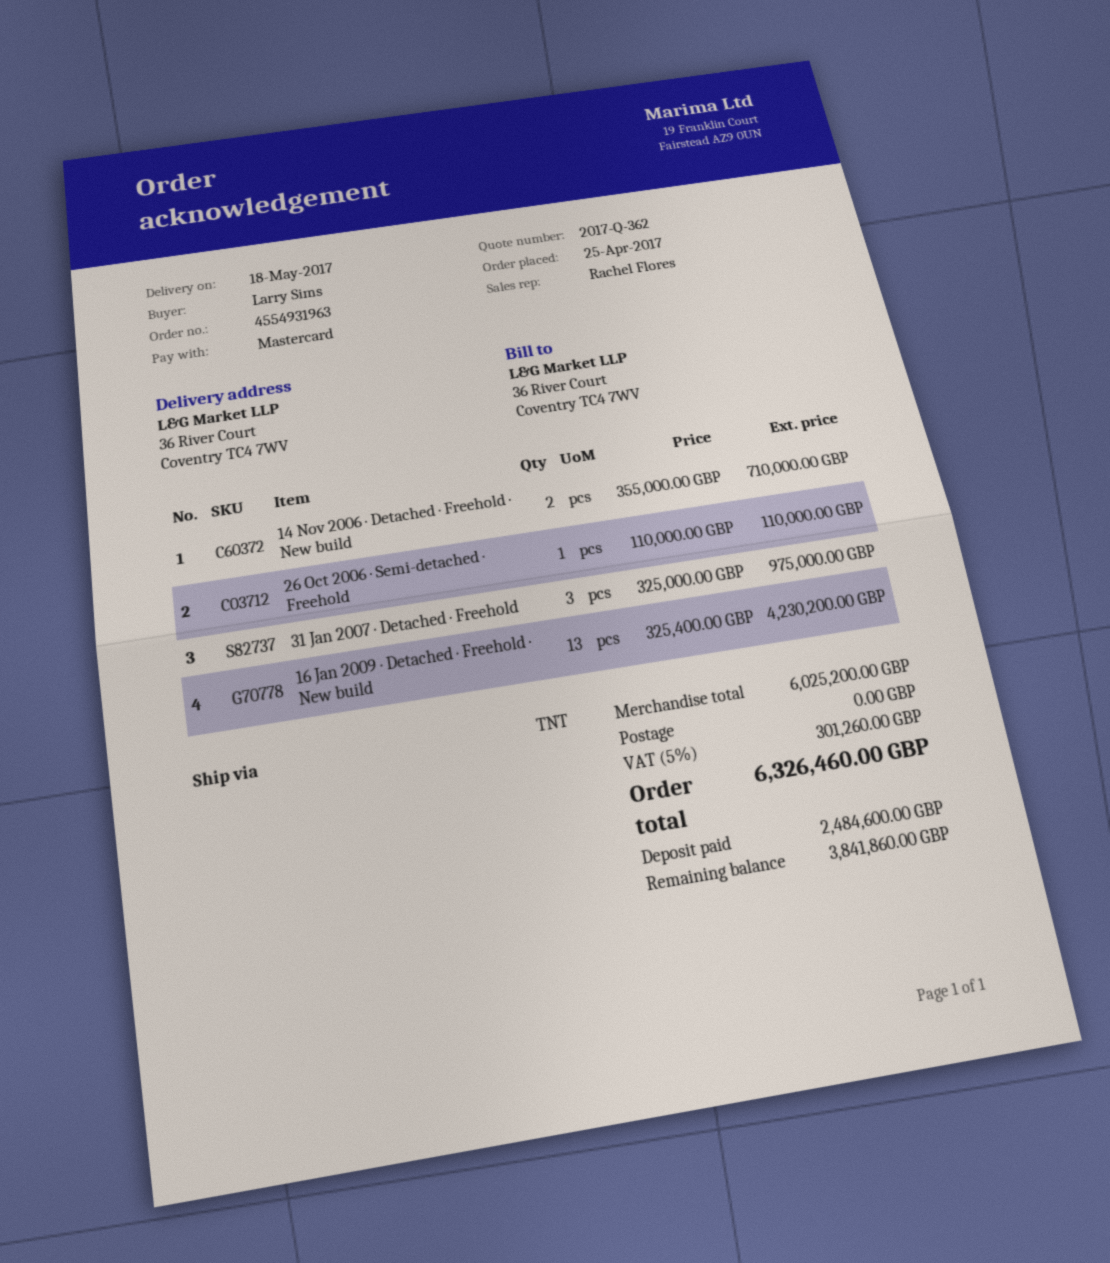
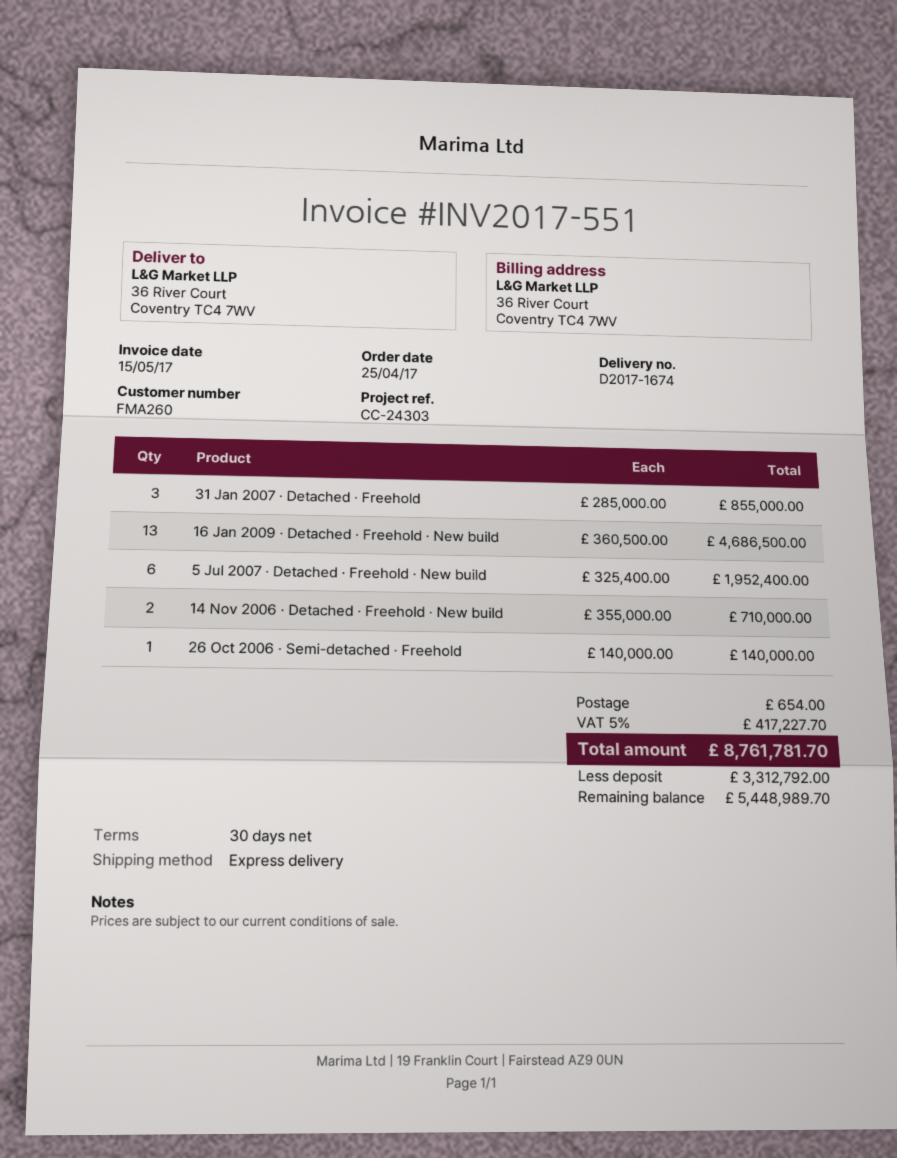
shipping method: TNT -> express
26 Oct 2006 · Semi-detached · Freehold: 1 x 110000.00 = 110000.00 -> 1 x 140000.00 = 140000.00
31 Jan 2007 · Detached · Freehold: 3 x 325000.00 = 975000.00 -> 3 x 285000.00 = 855000.00
16 Jan 2009 · Detached · Freehold · New build: 13 x 325400.00 = 4230200.00 -> 13 x 360500.00 = 4686500.00
5 Jul 2007 · Detached · Freehold · New build: none -> 6 x 325400.00 = 1952400.00
shipping: 0.00 -> 654.00
tax: 5% = 301260.00 -> 5% = 417227.70
total: 6326460.00 -> 8761781.70
deposit: 2484600.00 -> 3312792.00
balance: 3841860.00 -> 5448989.70

